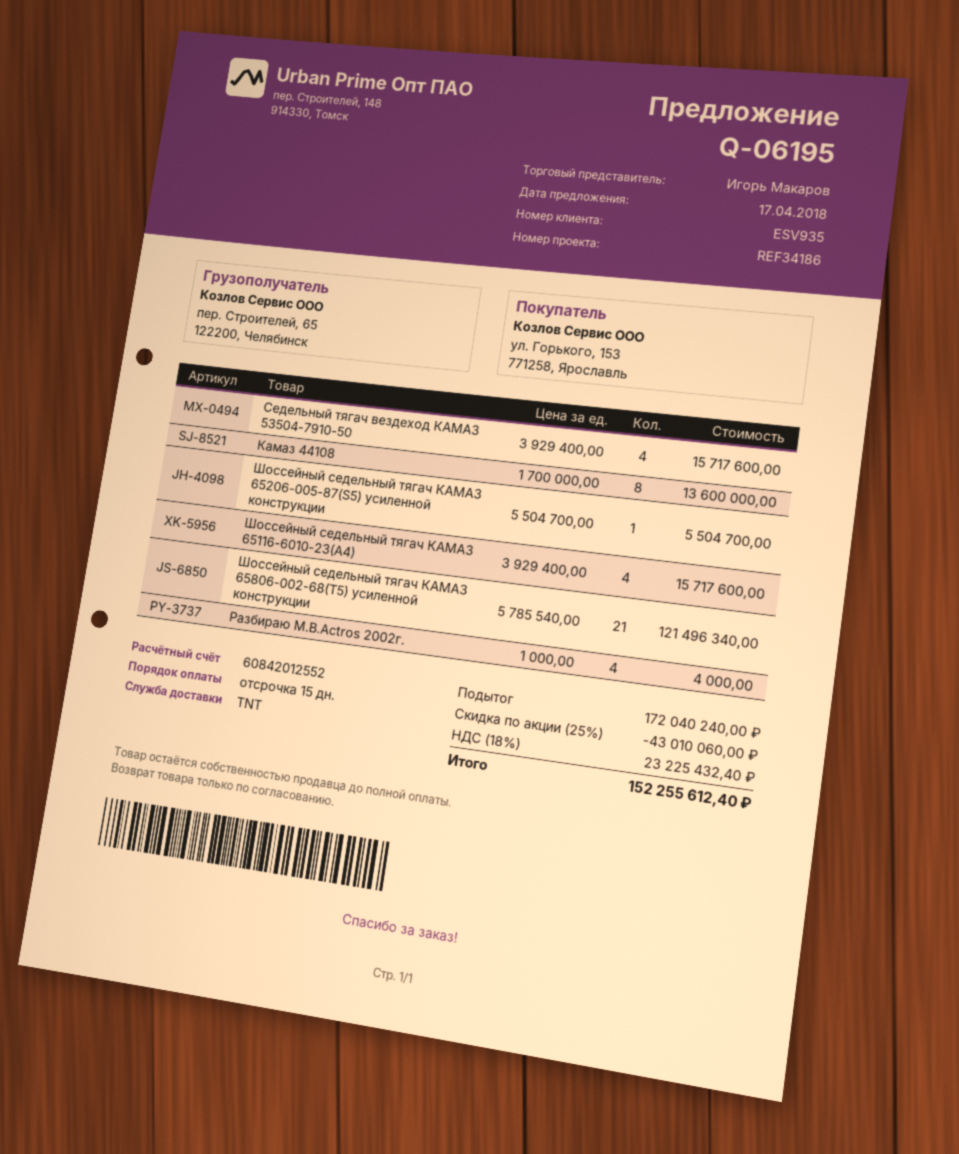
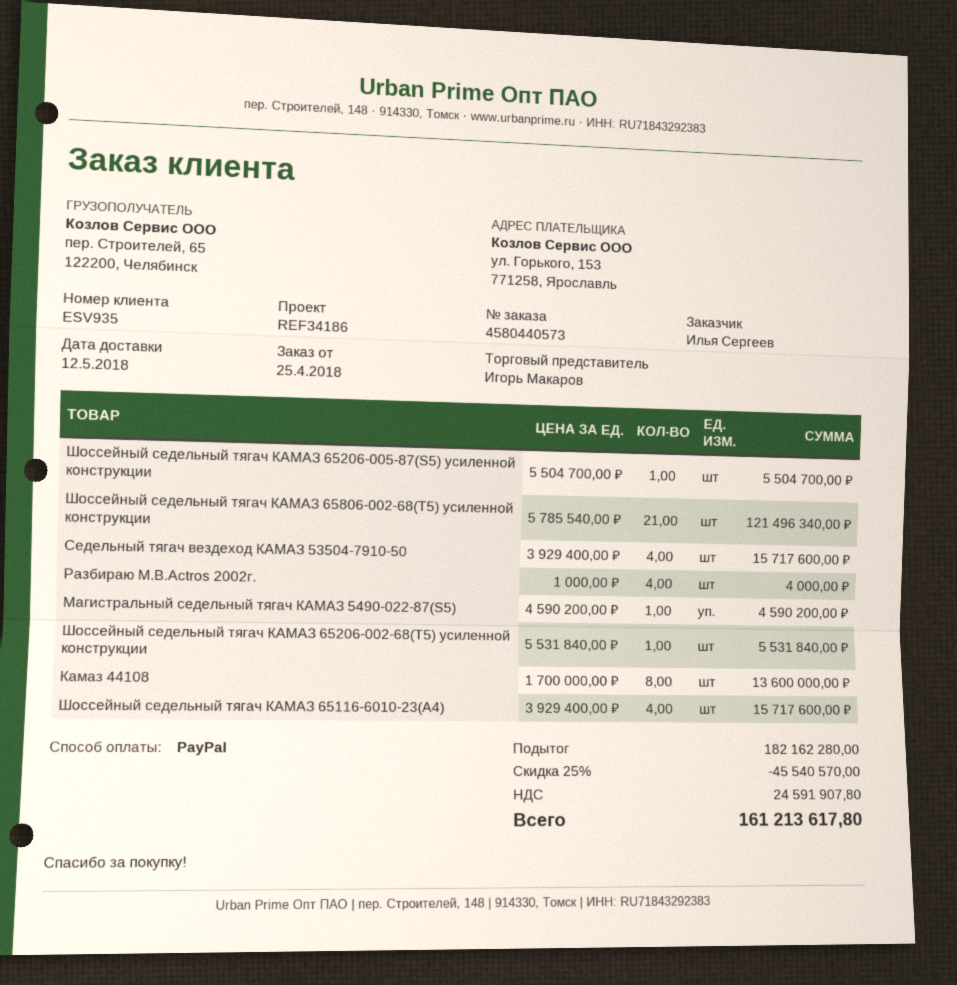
Магистральный седельный тягач КАМАЗ 5490-022-87(S5): none -> 1 x 4590200.00 = 4590200.00
Шоссейный седельный тягач КАМАЗ 65206-002-68(Т5) усиленной конструкции: none -> 1 x 5531840.00 = 5531840.00
subtotal: 172040240.00 -> 182162280.00
discount: 25% = 43010060.00 -> 25% = 45540570.00
tax: 23225432.40 -> 24591907.80
total: 152255612.40 -> 161213617.80

